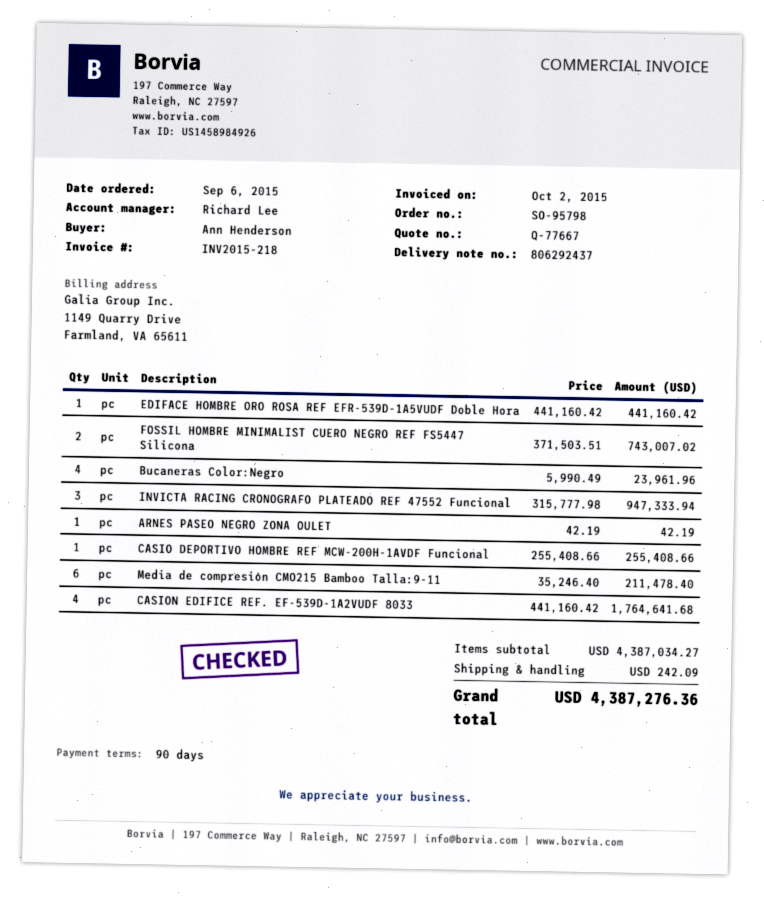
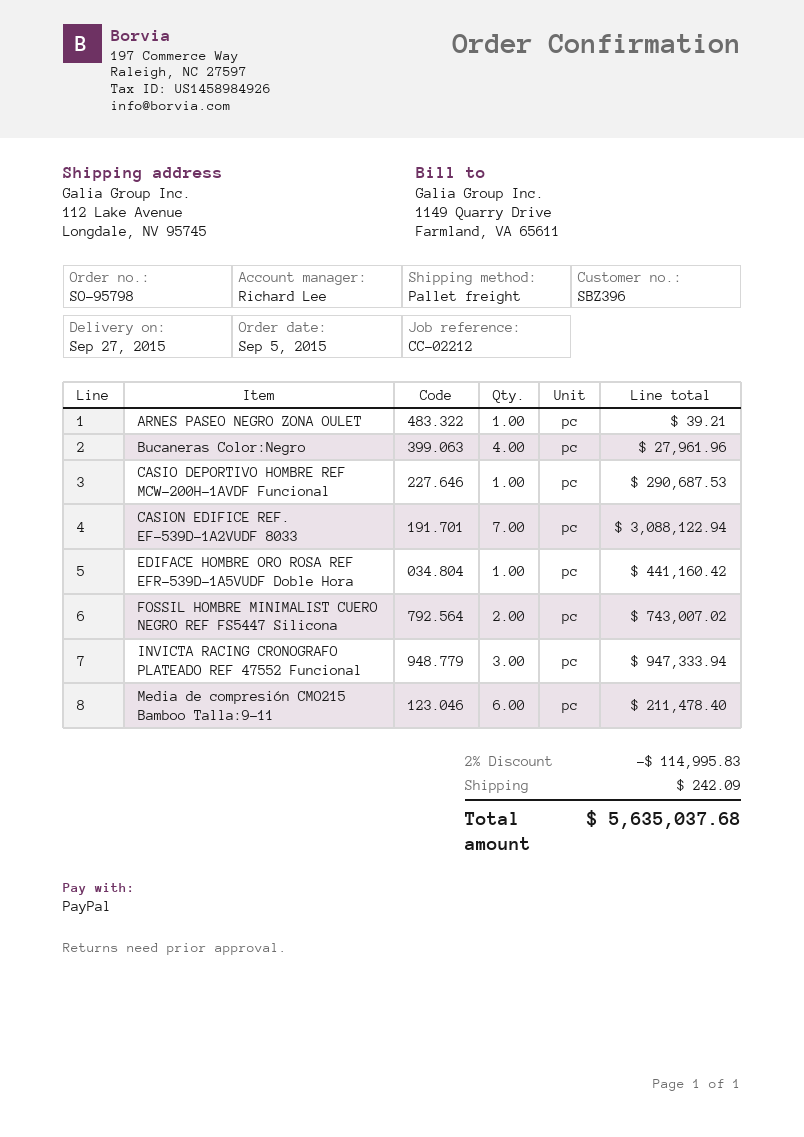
order date: 2015-09-06 -> 2015-09-05
Bucaneras Color:Negro: 4 for 23961.96 -> 4 for 27961.96
ARNES PASEO NEGRO ZONA OULET: 1 for 42.19 -> 1 for 39.21
CASIO DEPORTIVO HOMBRE REF MCW-200H-1AVDF Funcional: 1 for 255408.66 -> 1 for 290687.53
CASION EDIFICE REF. EF-539D-1A2VUDF 8033: 4 for 1764641.68 -> 7 for 3088122.94
discount: none -> 2% = 114995.83
total: 4387276.36 -> 5635037.68

